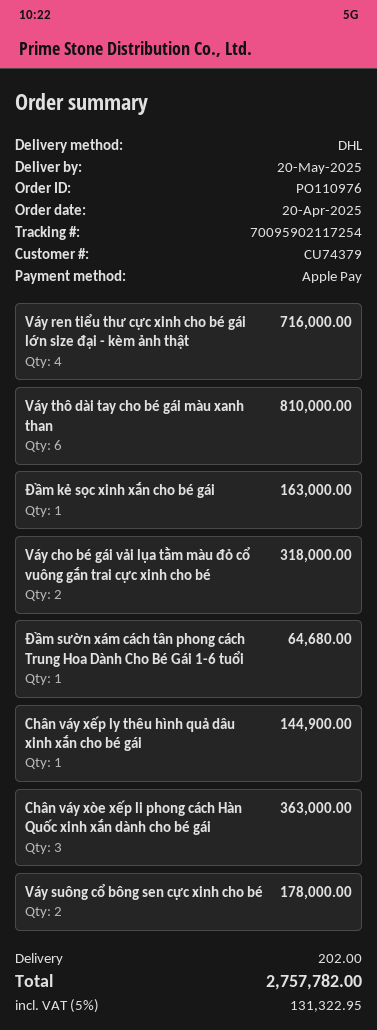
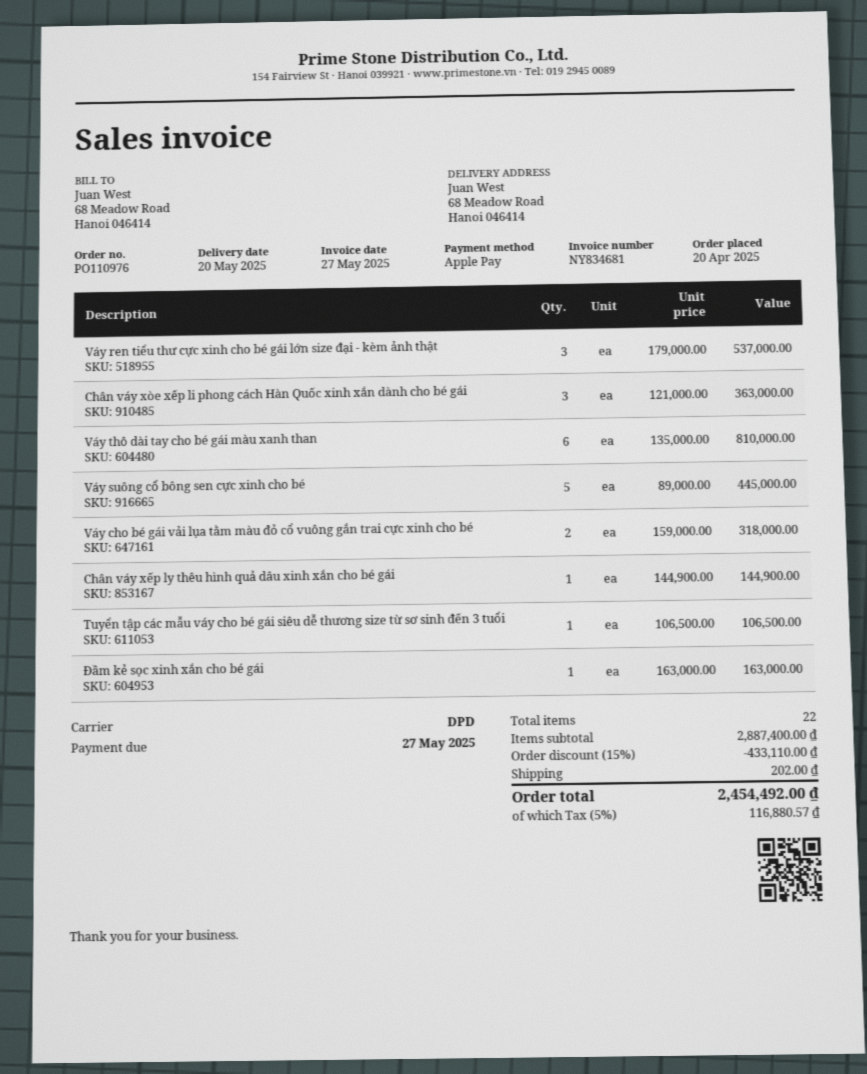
shipping method: DHL -> DPD
Váy ren tiểu thư cực xinh cho bé gái lớn size đại - kèm ảnh thật: 4 for 716000.00 -> 3 for 537000.00
Đầm sườn xám cách tân phong cách Trung Hoa Dành Cho Bé Gái 1-6 tuổi: 1 for 64680.00 -> none
Váy suông cổ bông sen cực xinh cho bé: 2 for 178000.00 -> 5 for 445000.00
Tuyển tập các mẫu váy cho bé gái siêu dễ thương size từ sơ sinh đến 3 tuổi: none -> 1 for 106500.00
discount: none -> 15% = 433110.00
tax: 5% = 131322.95 -> 5% = 116880.57
total: 2757782.00 -> 2454492.00

